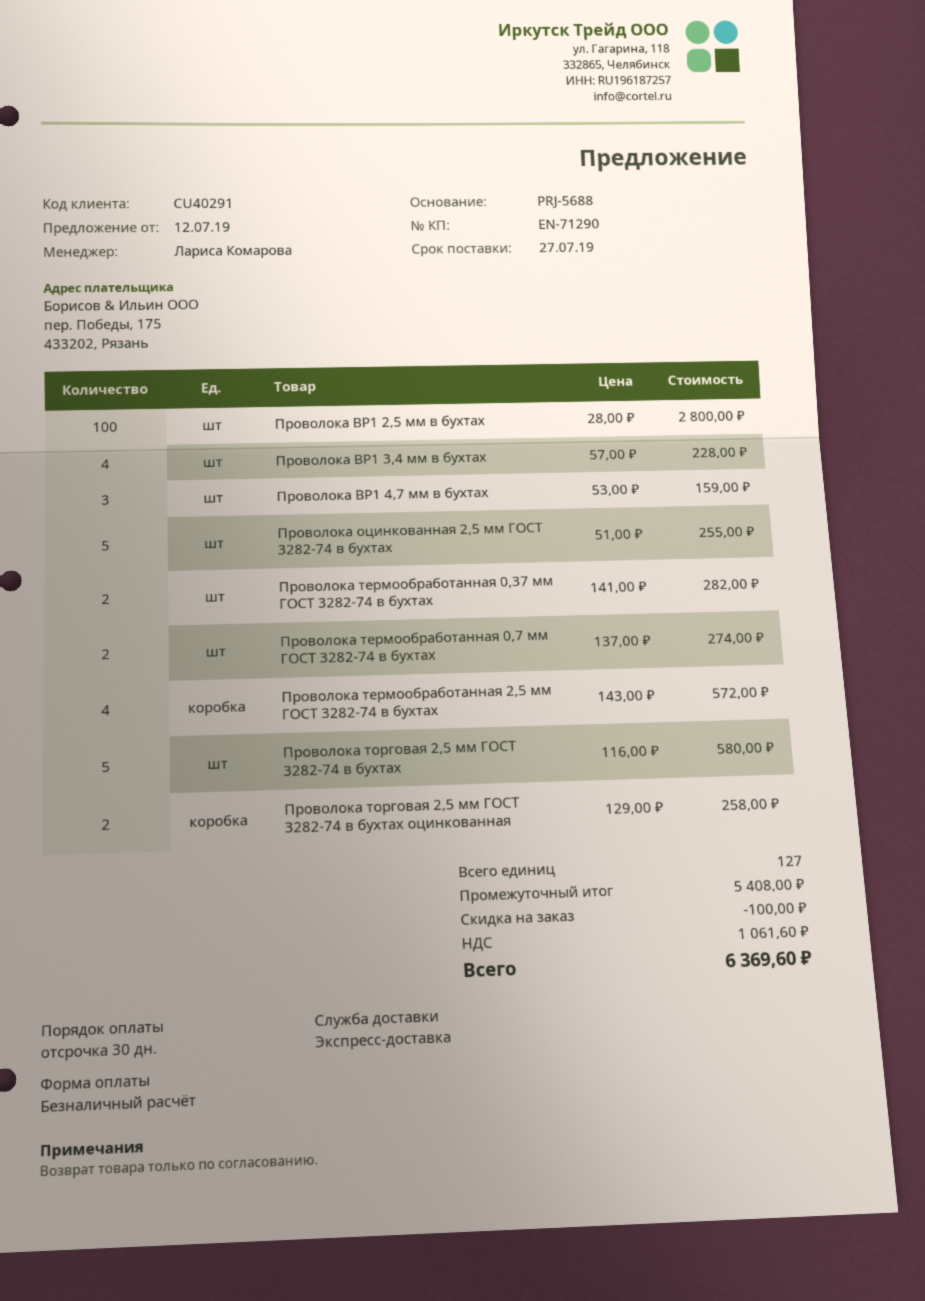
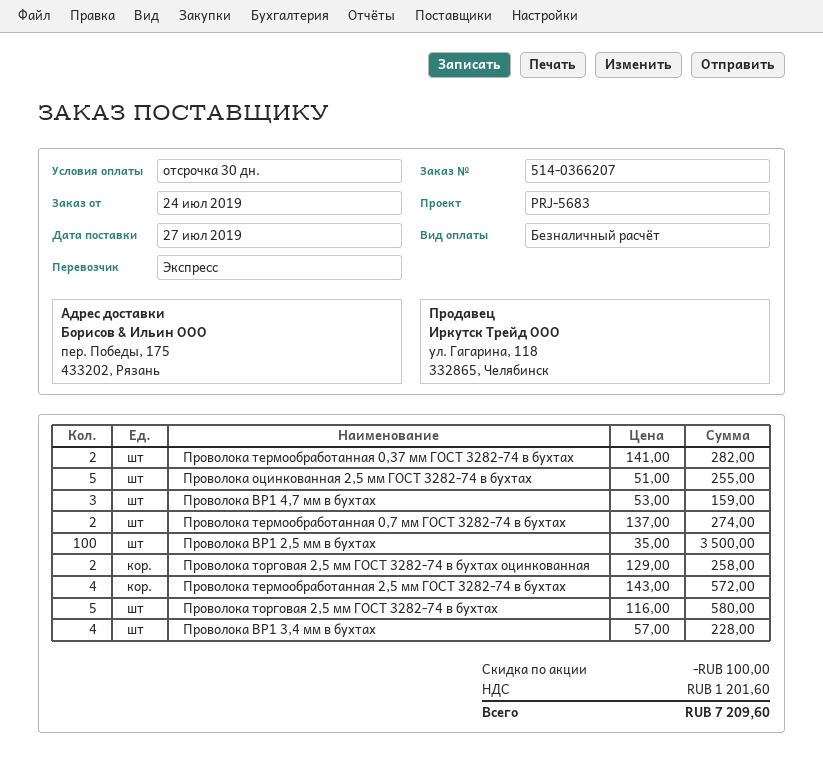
reference: PRJ-5688 -> PRJ-5683
Проволока ВР1 2,5 мм в бухтах: 100 x 28.00 = 2800.00 -> 100 x 35.00 = 3500.00
tax: 1061.60 -> 1201.60
total: 6369.60 -> 7209.60

